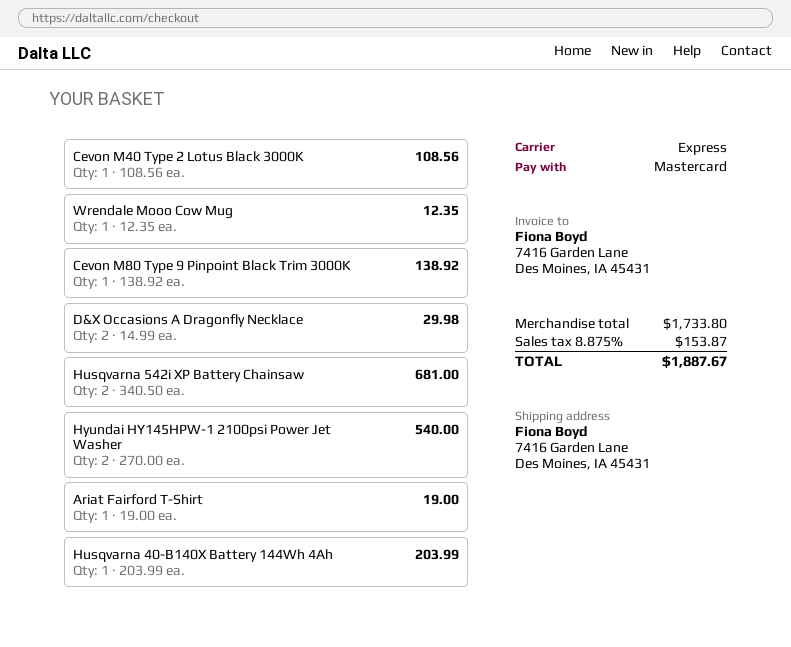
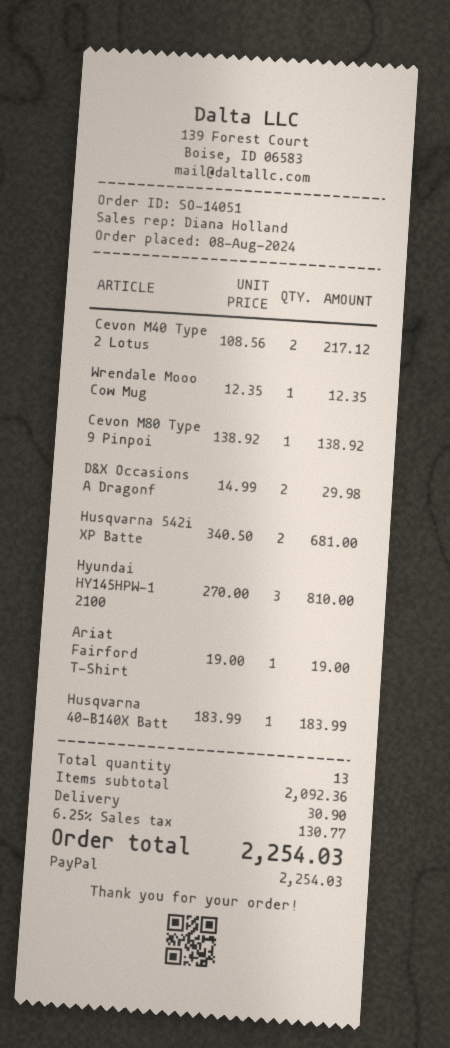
payment method: Mastercard -> PayPal
Cevon M40 Type 2 Lotus Black 3000K: 1 x 108.56 = 108.56 -> 2 x 108.56 = 217.12
Hyundai HY145HPW-1 2100psi Power Jet Washer: 2 x 270.00 = 540.00 -> 3 x 270.00 = 810.00
Husqvarna 40-B140X Battery 144Wh 4Ah: 1 x 203.99 = 203.99 -> 1 x 183.99 = 183.99
subtotal: 1733.80 -> 2092.36
shipping: none -> 30.90
tax: 8.875% = 153.87 -> 6.25% = 130.77
total: 1887.67 -> 2254.03

